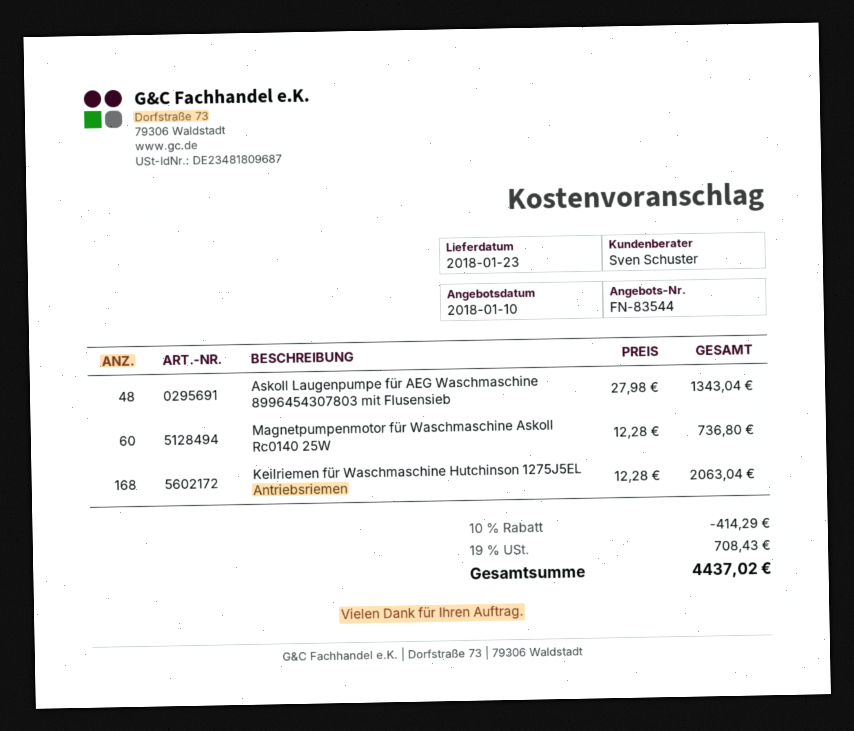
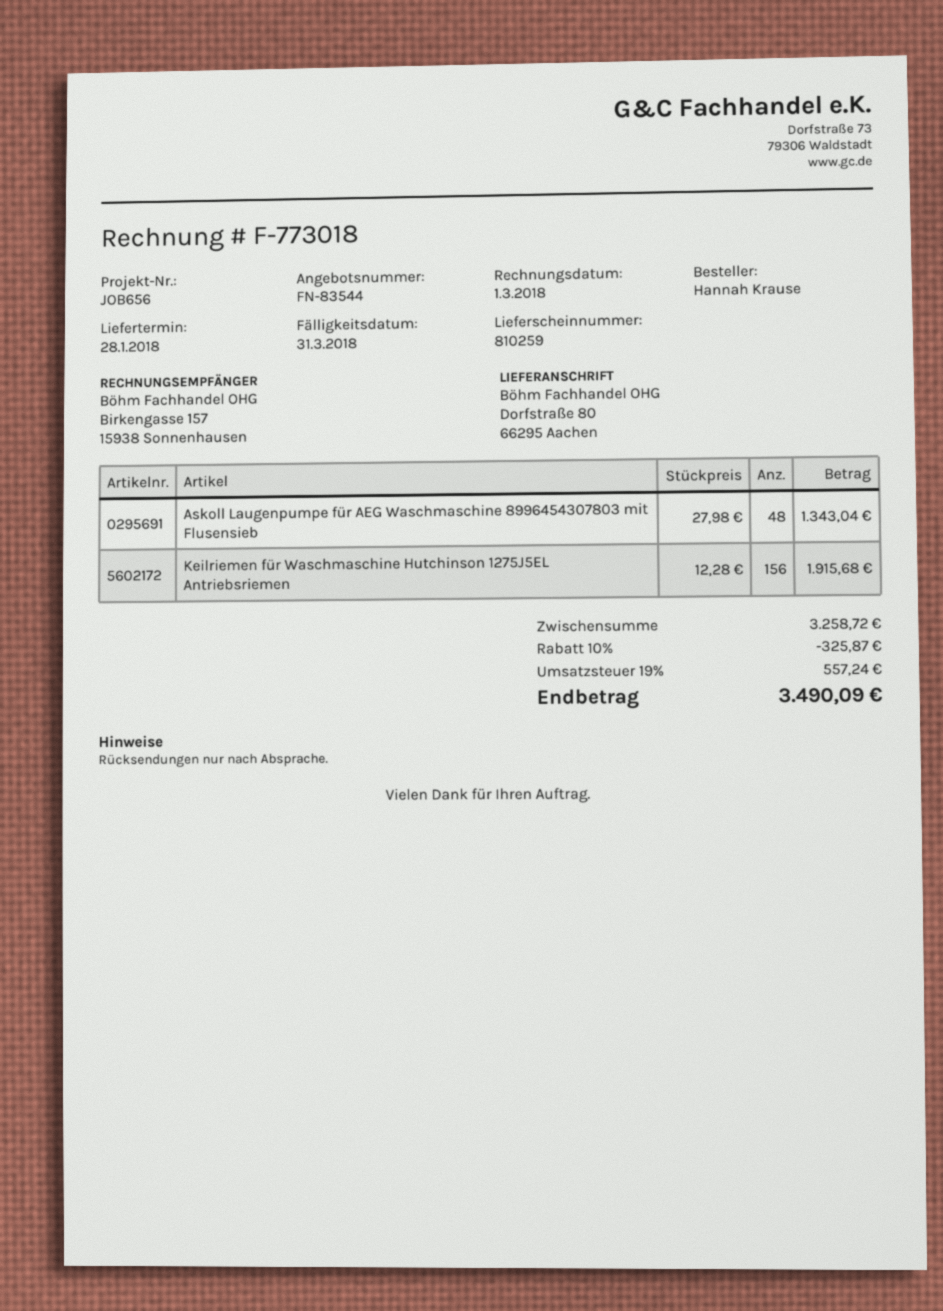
delivery date: 2018-01-23 -> 2018-01-28
Magnetpumpenmotor für Waschmaschine Askoll Rc0140 25W: 60 x 12.28 = 736.80 -> none
Keilriemen für Waschmaschine Hutchinson 1275J5EL Antriebsriemen: 168 x 12.28 = 2063.04 -> 156 x 12.28 = 1915.68
discount: 10% = 414.29 -> 10% = 325.87
tax: 19% = 708.43 -> 19% = 557.24
total: 4437.02 -> 3490.09

